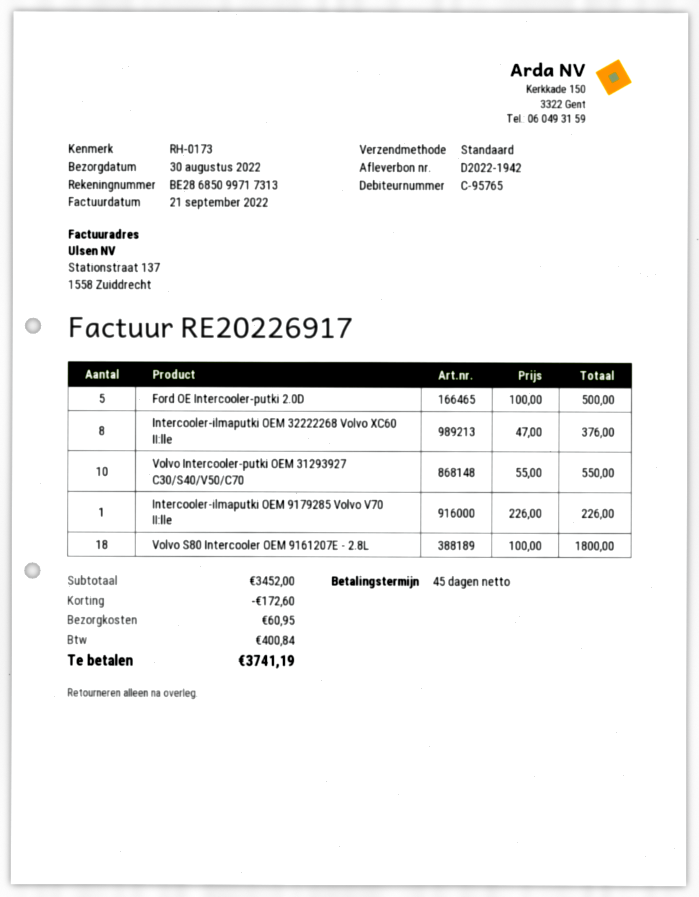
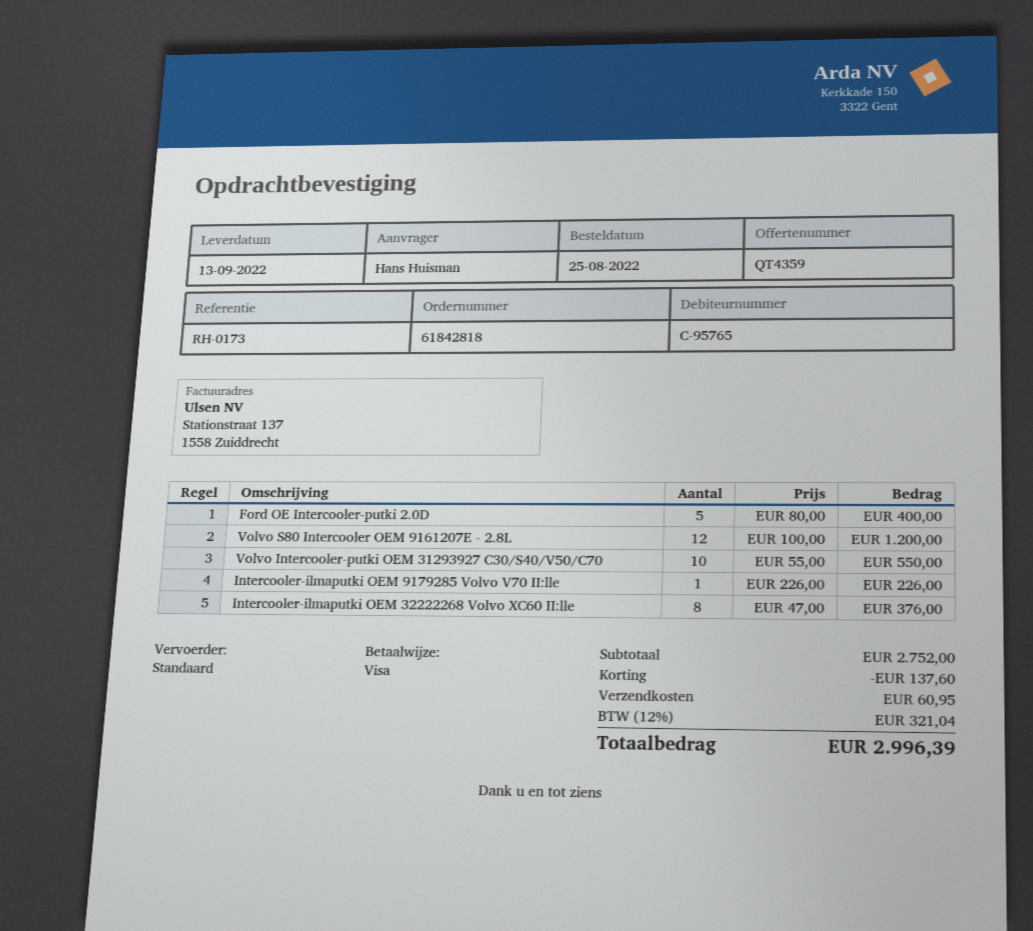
delivery date: 2022-08-30 -> 2022-09-13
Ford OE Intercooler-putki 2.0D: 5 x 100.00 = 500.00 -> 5 x 80.00 = 400.00
Volvo S80 Intercooler OEM 9161207E - 2.8L: 18 x 100.00 = 1800.00 -> 12 x 100.00 = 1200.00
subtotal: 3452.00 -> 2752.00
discount: 172.60 -> 137.60
tax: 400.84 -> 321.04
total: 3741.19 -> 2996.39

